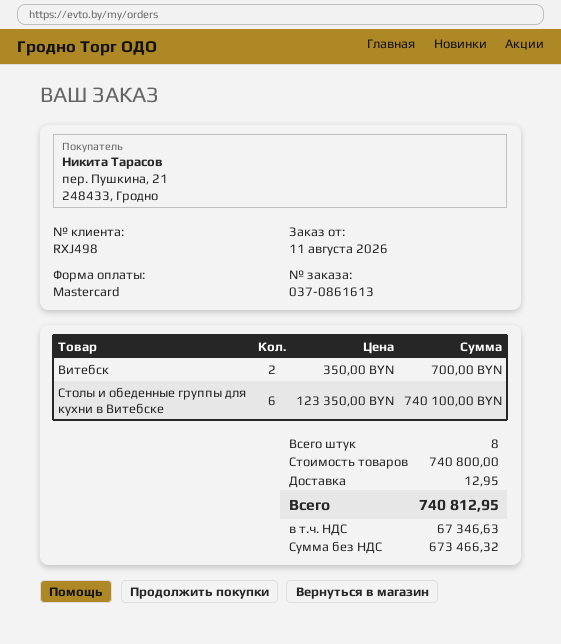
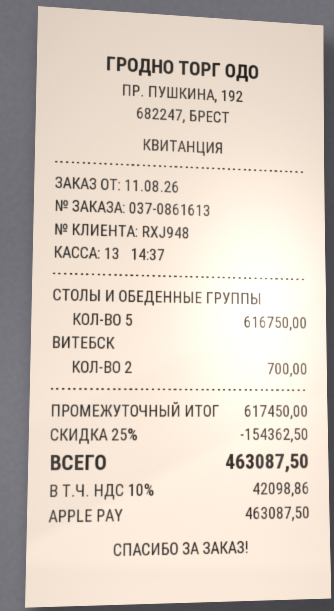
customer number: RXJ498 -> RXJ948
payment method: Mastercard -> Apple Pay
Столы и обеденные группы для кухни в Витебске: 6 for 740100.00 -> 5 for 616750.00
subtotal: 740800.00 -> 617450.00
discount: none -> 25% = 154362.50
shipping: 12.95 -> none
tax: 67346.63 -> 42098.86
total: 740812.95 -> 463087.50

